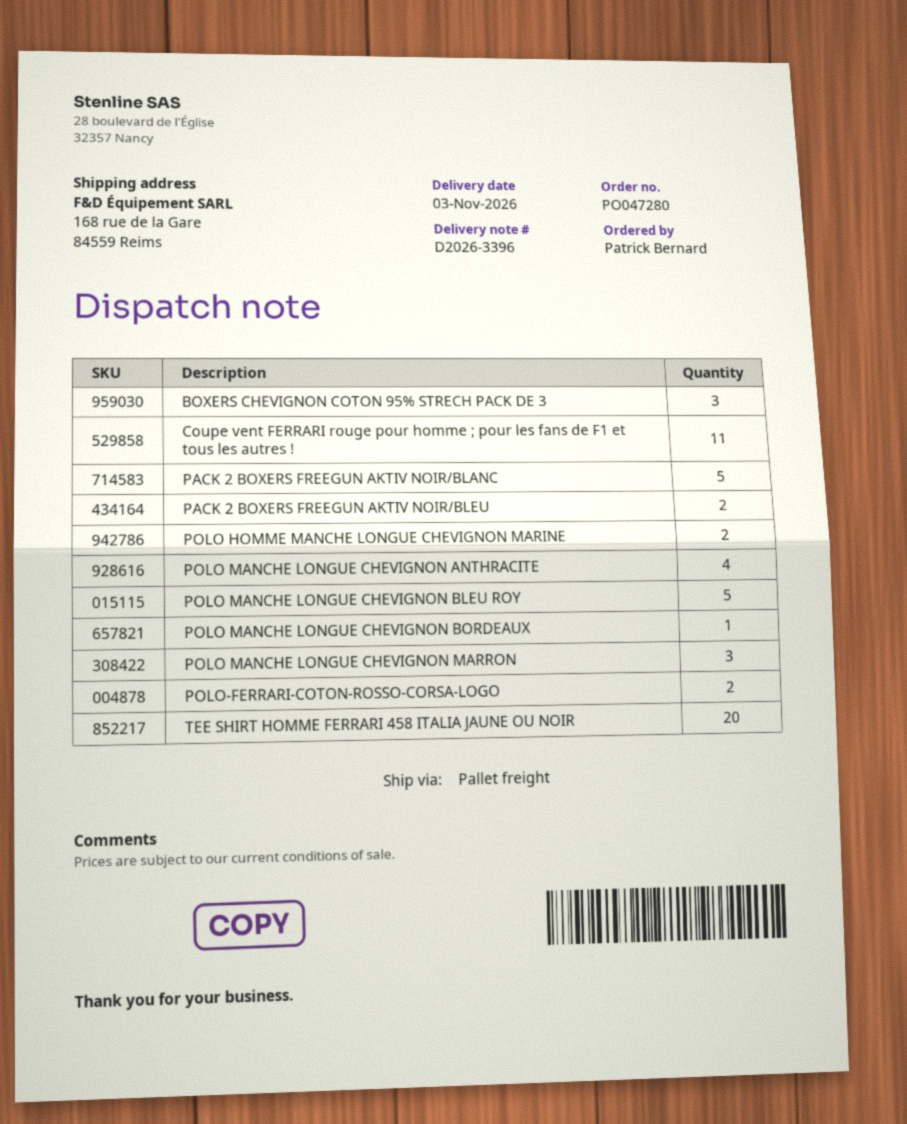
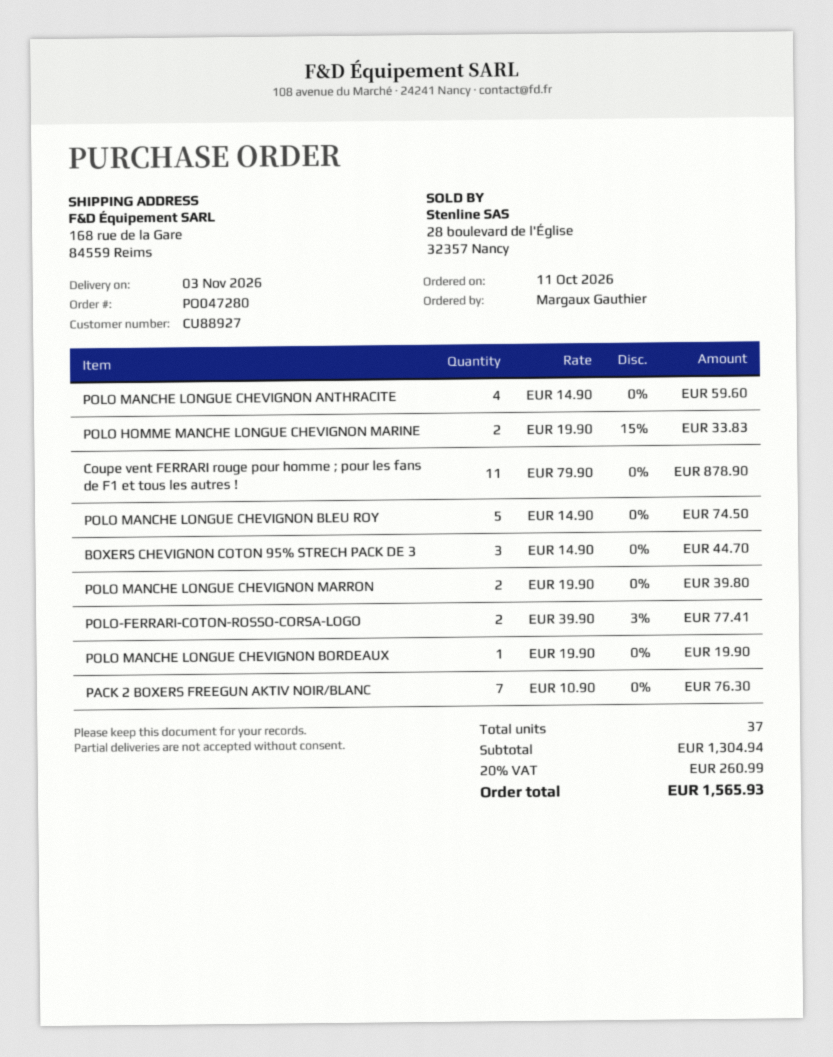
ordered by: Patrick Bernard -> Margaux Gauthier
PACK 2 BOXERS FREEGUN AKTIV NOIR/BLANC: 5 -> 7
PACK 2 BOXERS FREEGUN AKTIV NOIR/BLEU: 2 -> none
POLO MANCHE LONGUE CHEVIGNON MARRON: 3 -> 2
TEE SHIRT HOMME FERRARI 458 ITALIA JAUNE OU NOIR: 20 -> none

